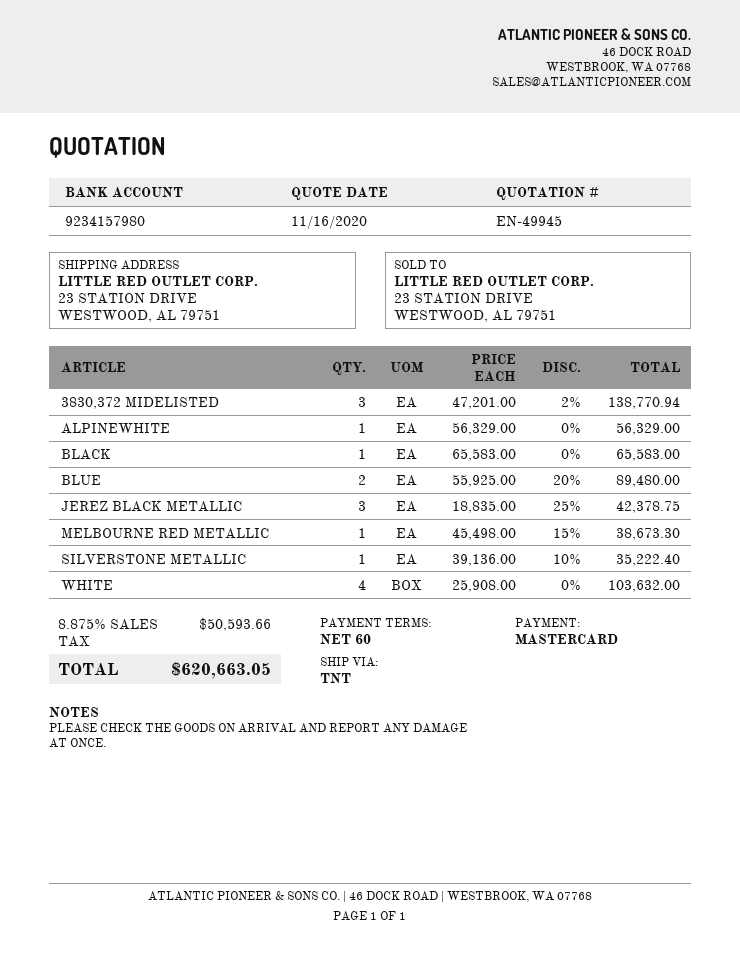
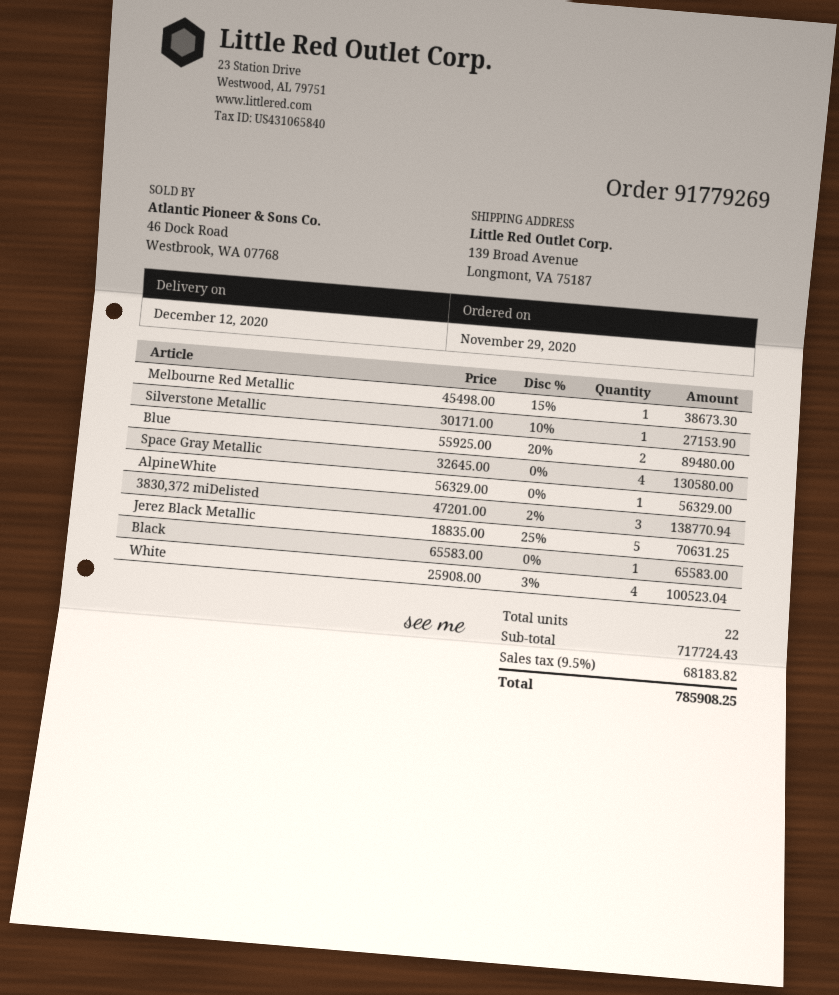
ship to: 23 STATION DRIVE, WESTWOOD, AL 79751 -> 139 Broad Avenue, Longmont, VA 75187
JEREZ BLACK METALLIC: 3 x 18835.00 - 25% = 42378.75 -> 5 x 18835.00 - 25% = 70631.25
SILVERSTONE METALLIC: 1 x 39136.00 - 10% = 35222.40 -> 1 x 30171.00 - 10% = 27153.90
WHITE: 4 x 25908.00 = 103632.00 -> 4 x 25908.00 - 3% = 100523.04
Space Gray Metallic: none -> 4 x 32645.00 = 130580.00
tax: 8.875% = 50593.66 -> 9.5% = 68183.82
total: 620663.05 -> 785908.25

